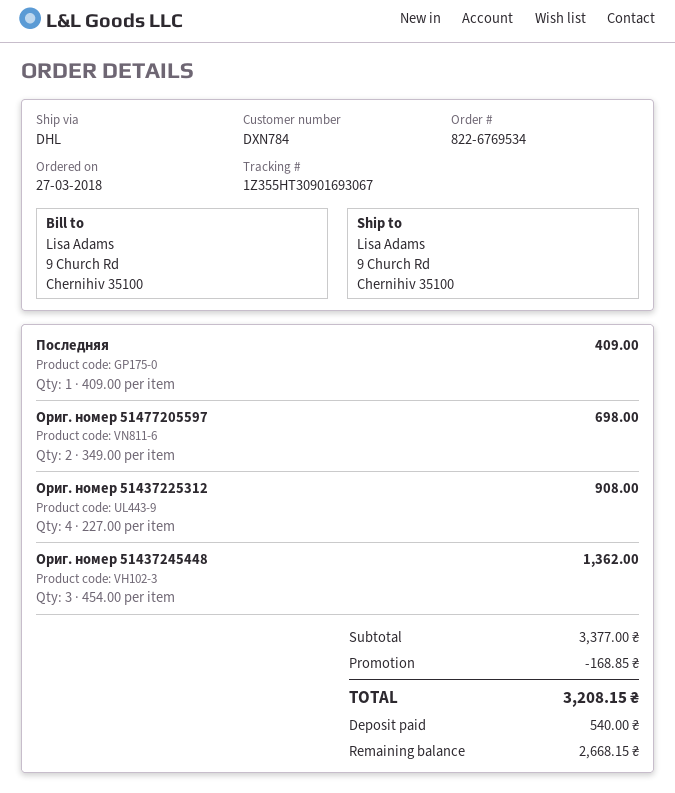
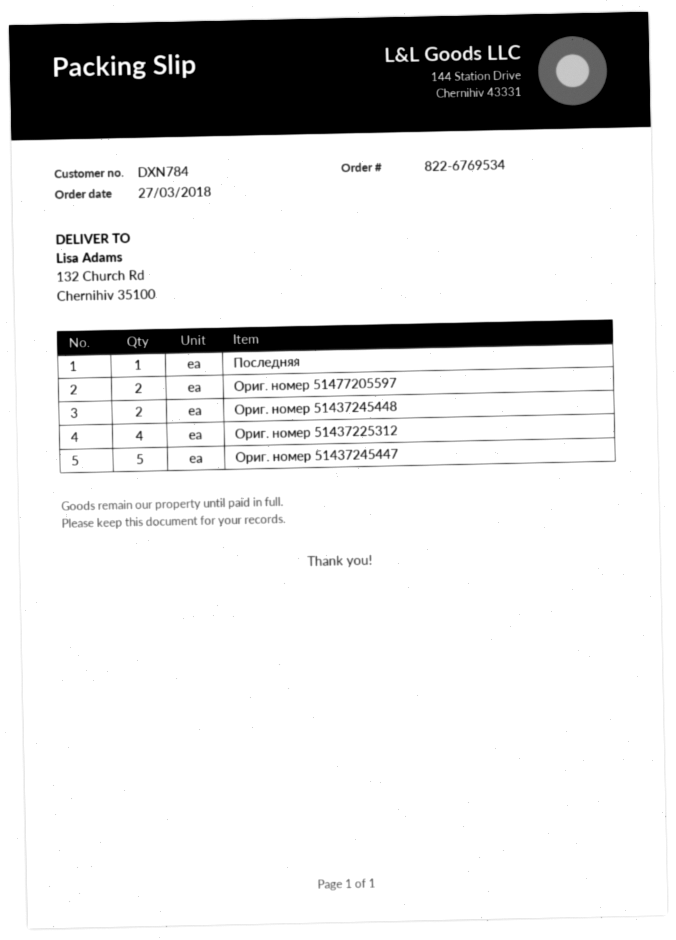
ship to: 9 Church Rd, Chernihiv 35100 -> 132 Church Rd, Chernihiv 35100
Ориг. номер 51437245448: 3 -> 2
Ориг. номер 51437245447: none -> 5

